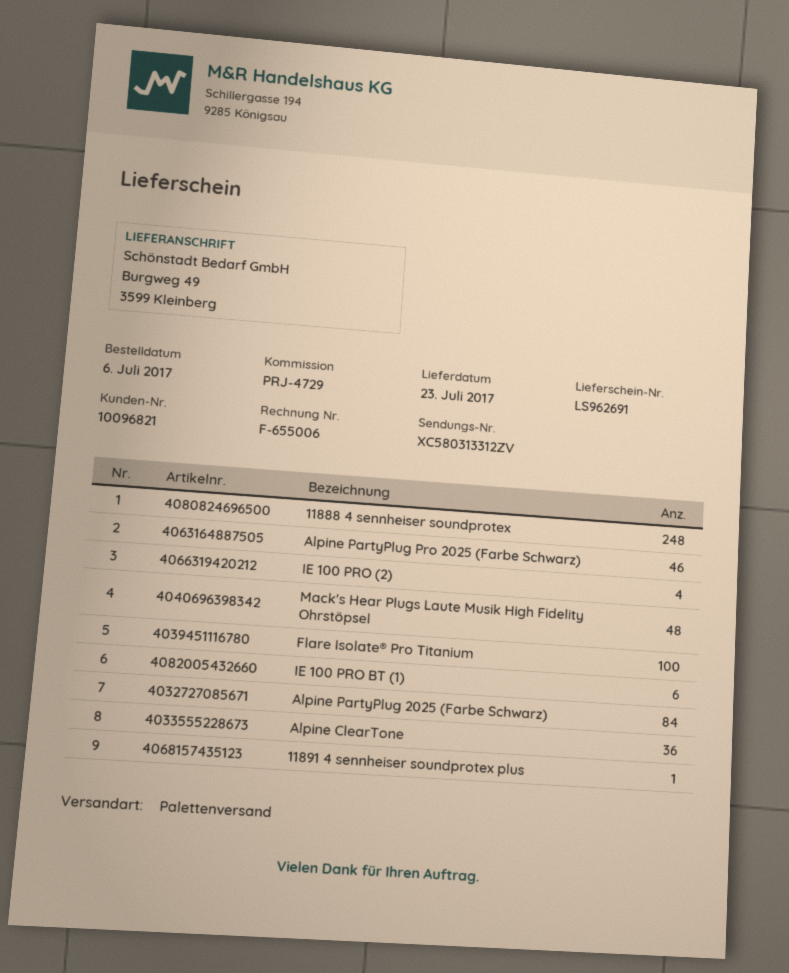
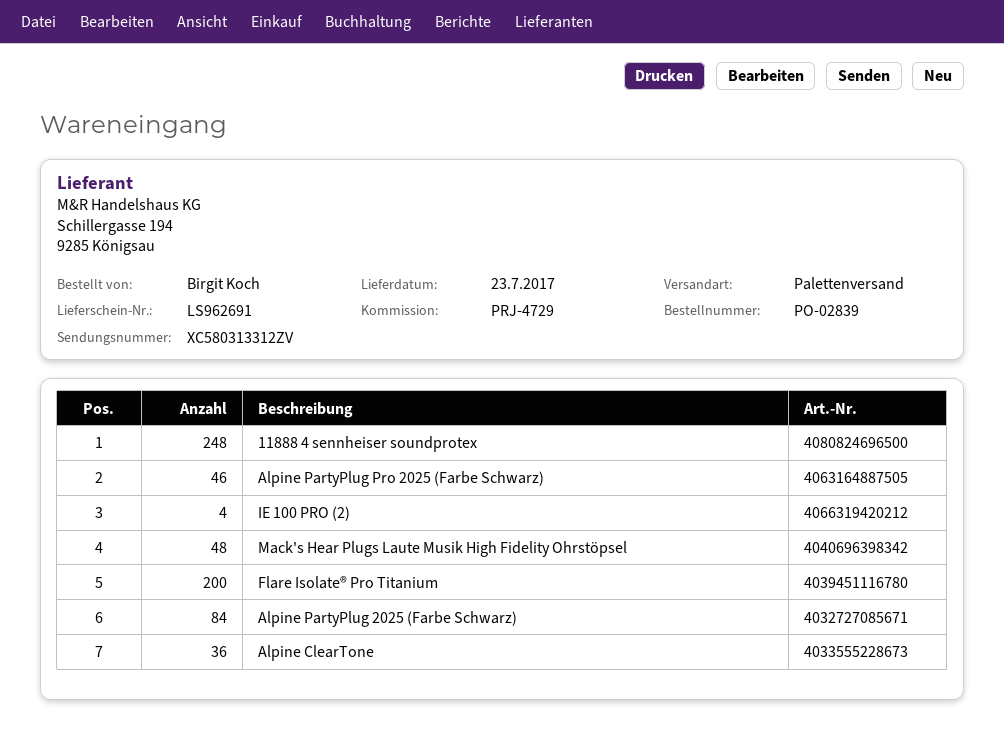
Flare Isolate® Pro Titanium: 100 -> 200
IE 100 PRO BT (1): 6 -> none
11891 4 sennheiser soundprotex plus: 1 -> none

